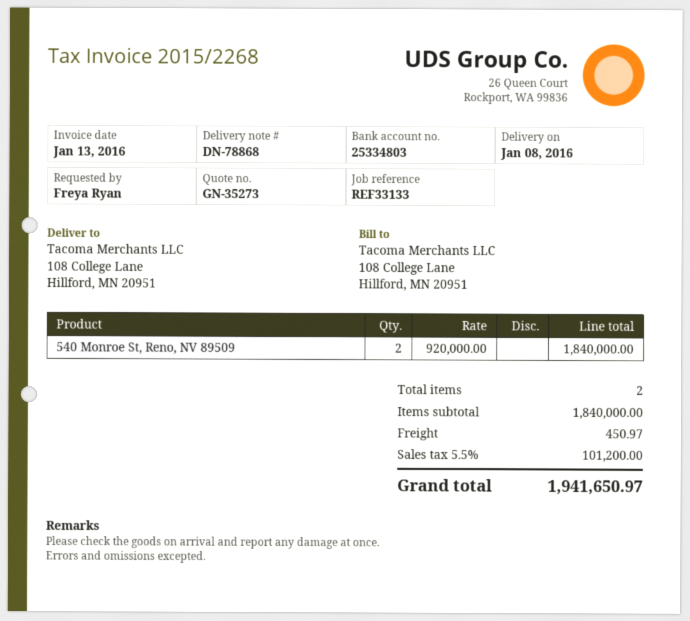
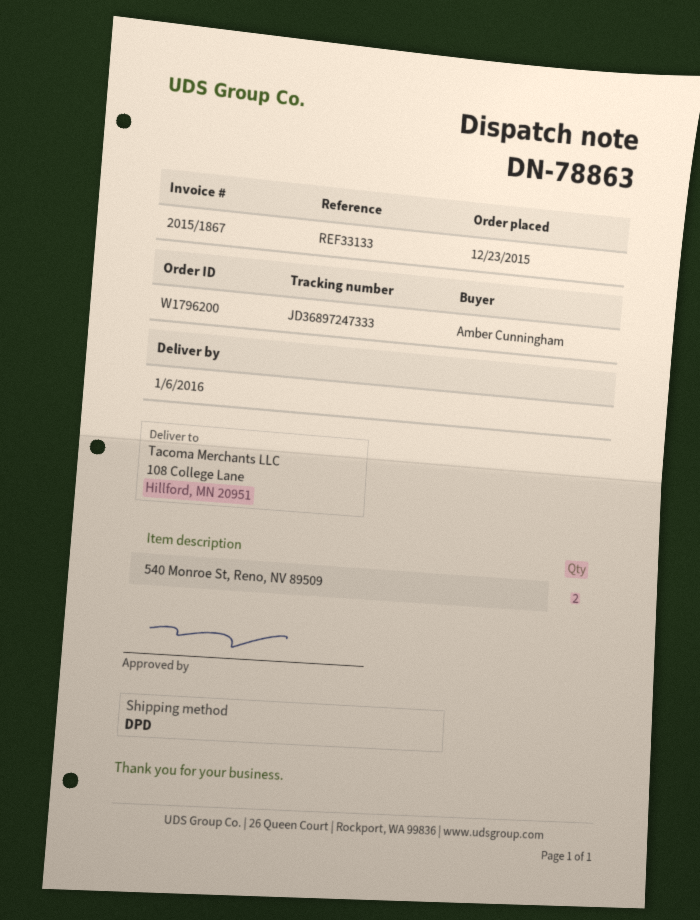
delivery note number: DN-78868 -> DN-78863
delivery date: 2016-01-08 -> 2016-01-06
invoice number: 2015/2268 -> 2015/1867
ordered by: Freya Ryan -> Amber Cunningham

